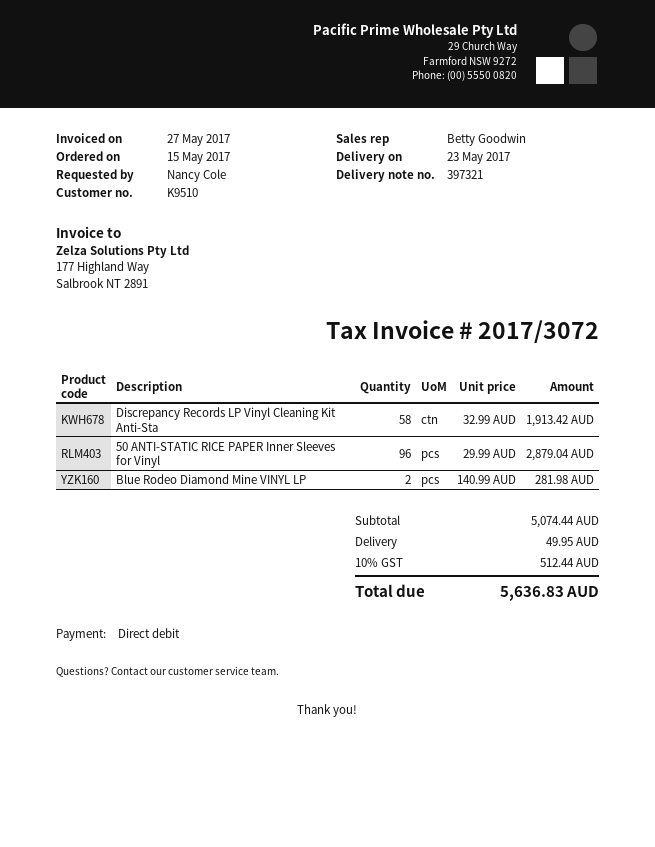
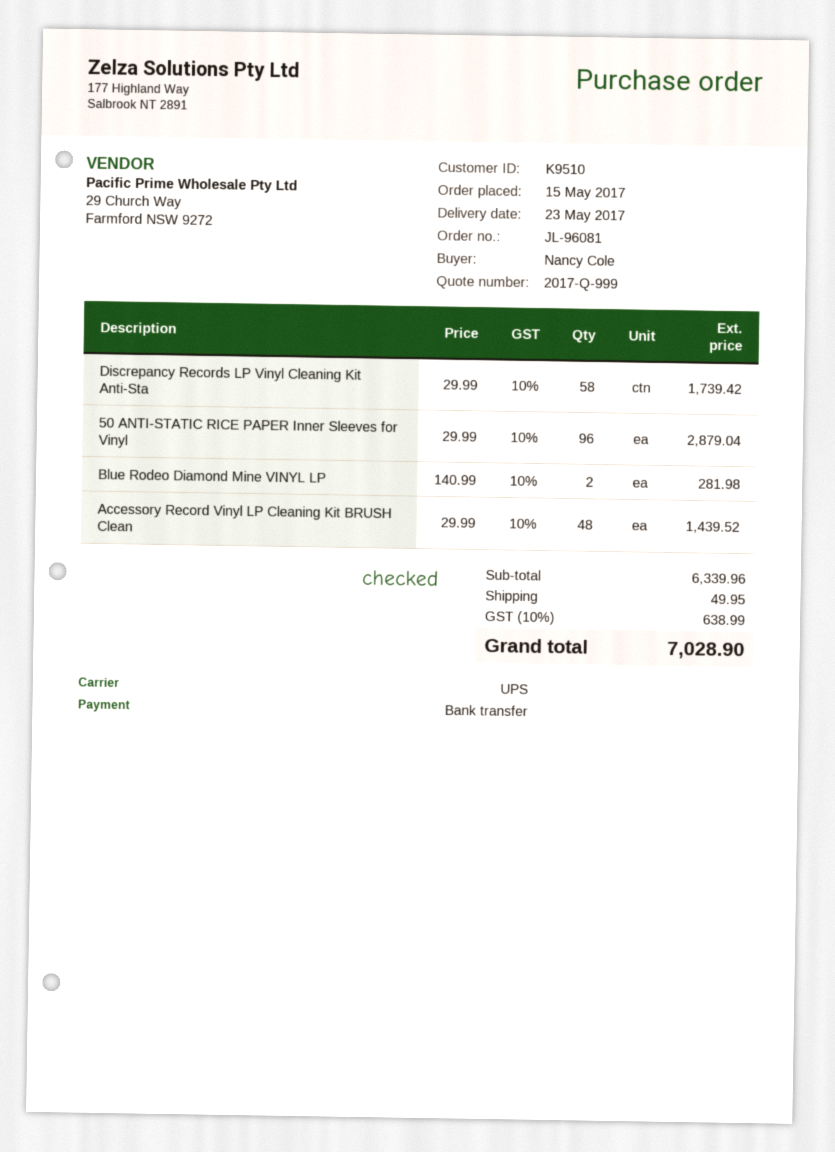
payment method: direct debit -> bank transfer
Discrepancy Records LP Vinyl Cleaning Kit Anti-Sta: 58 x 32.99 = 1913.42 -> 58 x 29.99 = 1739.42
Accessory Record Vinyl LP Cleaning Kit BRUSH Clean: none -> 48 x 29.99 = 1439.52
subtotal: 5074.44 -> 6339.96
tax: 10% = 512.44 -> 10% = 638.99
total: 5636.83 -> 7028.90

